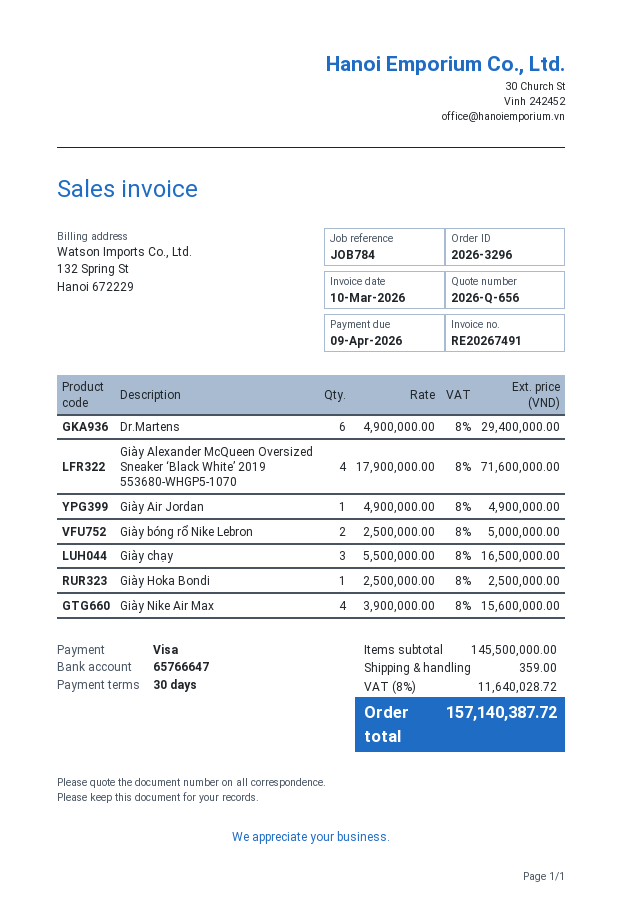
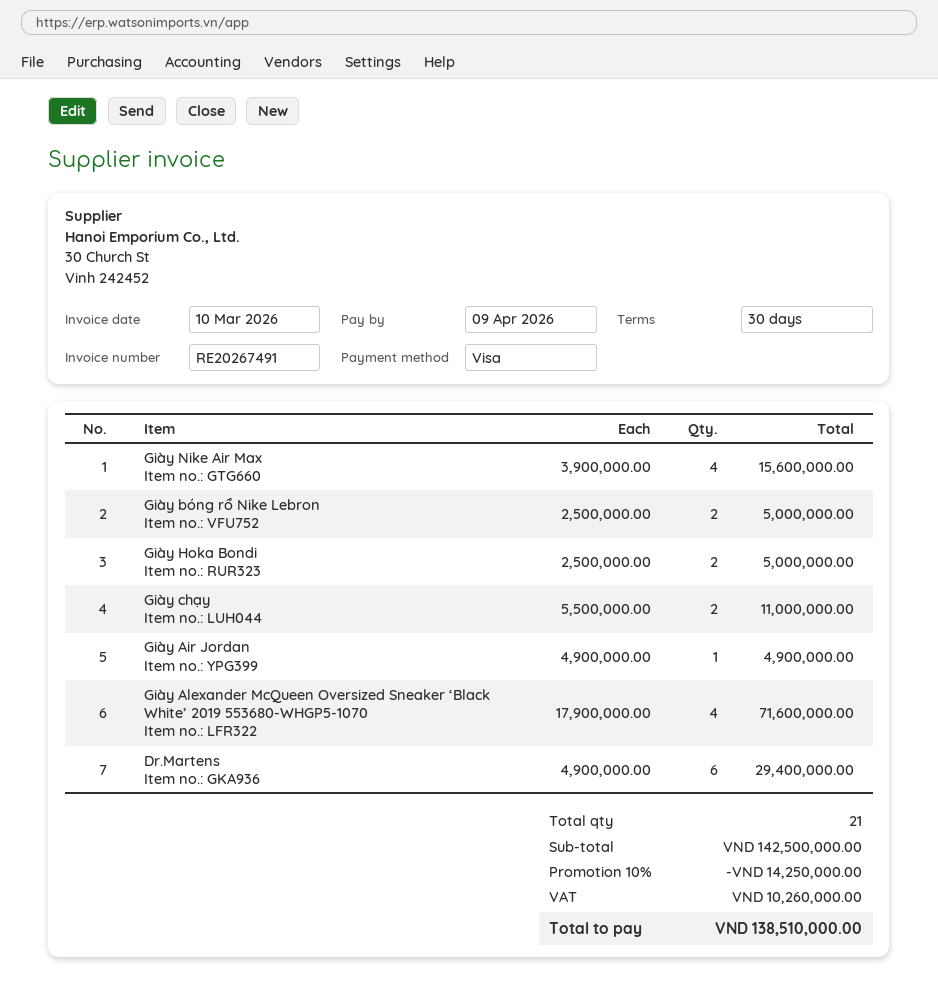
Giày chạy: 3 x 5500000.00 = 16500000.00 -> 2 x 5500000.00 = 11000000.00
Giày Hoka Bondi: 1 x 2500000.00 = 2500000.00 -> 2 x 2500000.00 = 5000000.00
subtotal: 145500000.00 -> 142500000.00
discount: none -> 10% = 14250000.00
shipping: 359.00 -> none
tax: 11640028.72 -> 10260000.00
total: 157140387.72 -> 138510000.00

